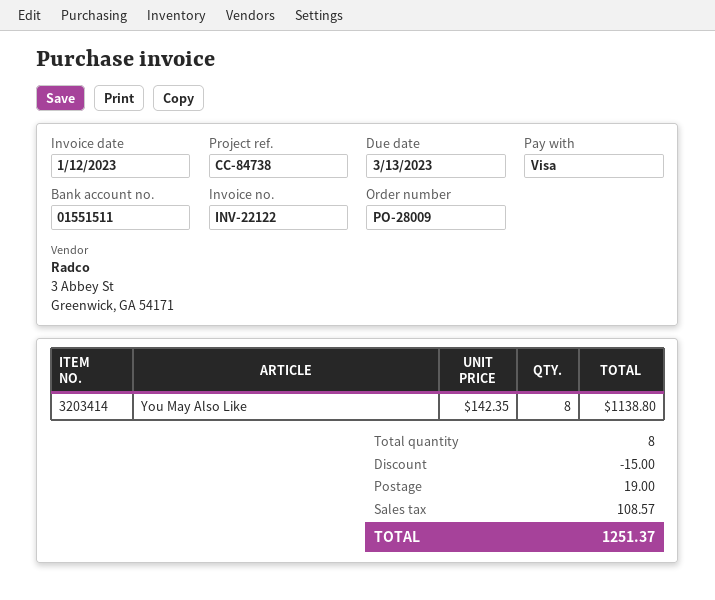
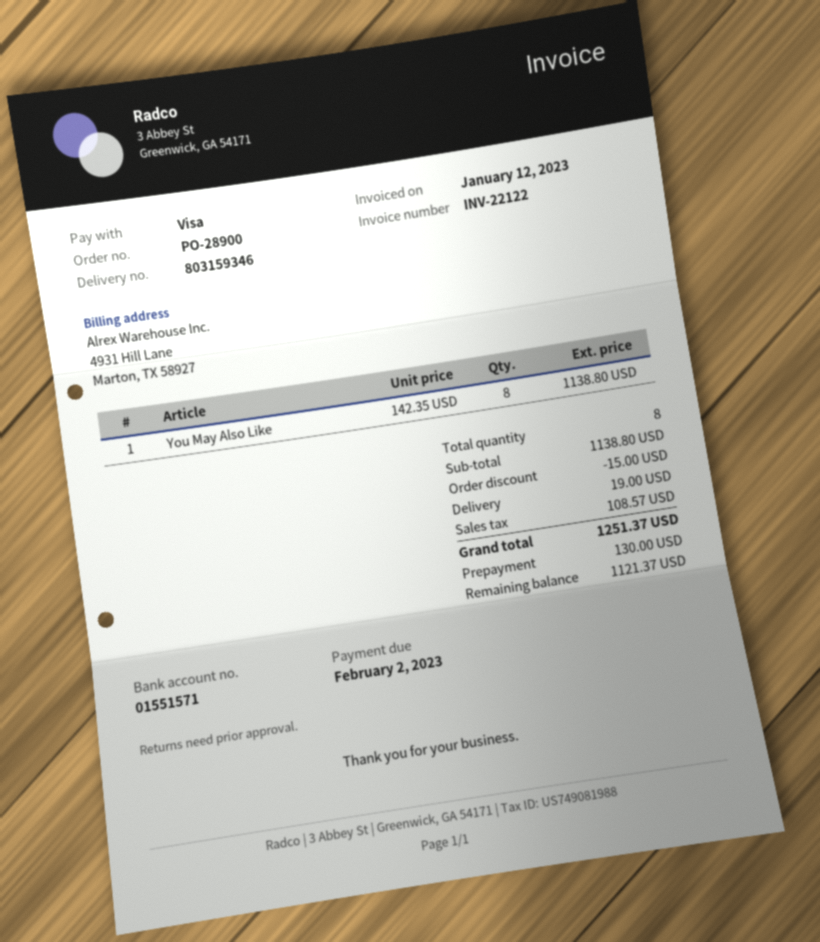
order number: PO-28009 -> PO-28900
due date: 2023-03-13 -> 2023-02-02
bank account: 01551511 -> 01551571

